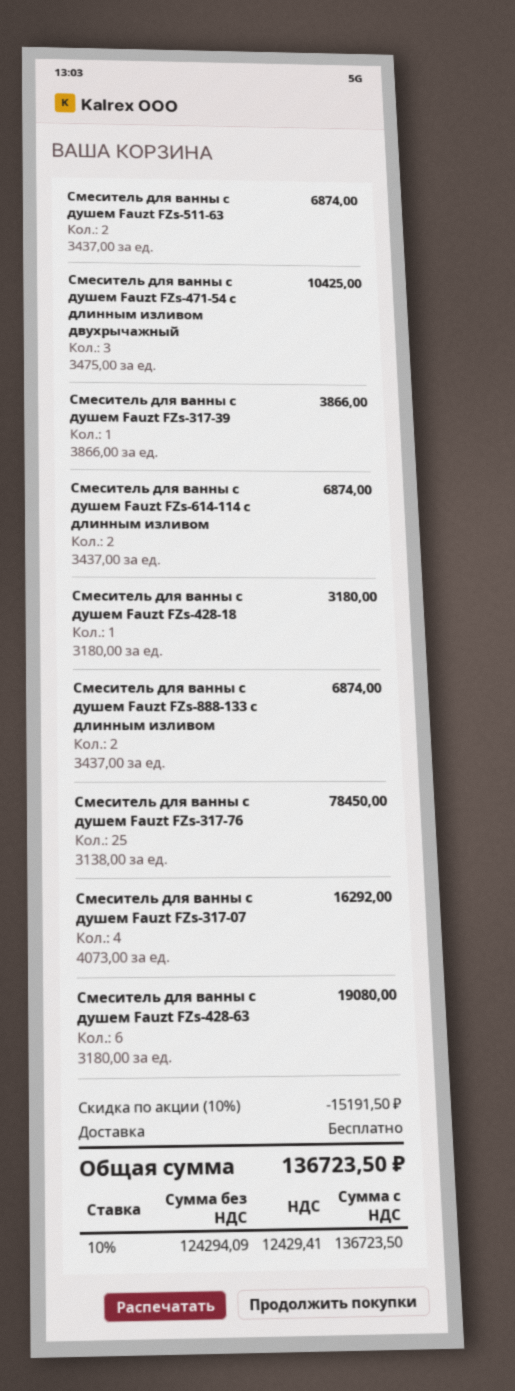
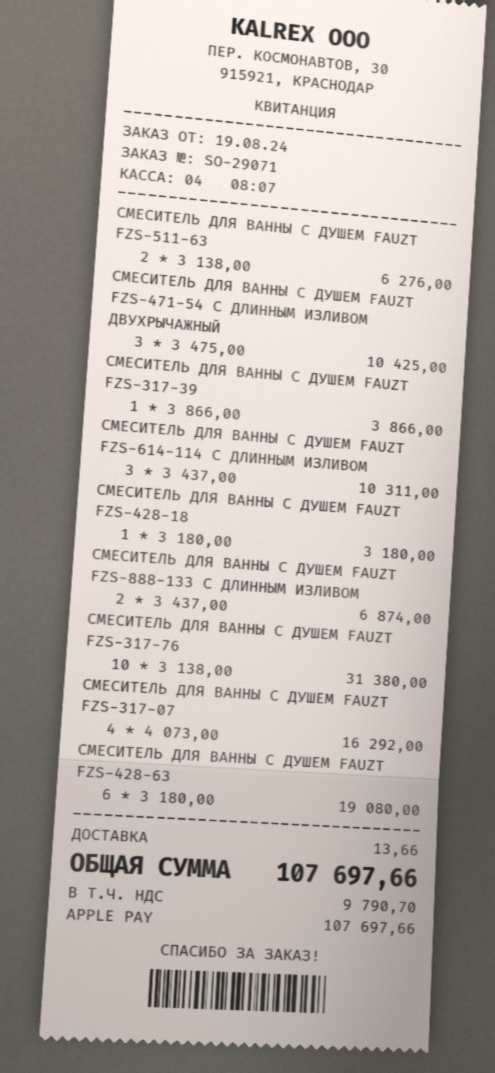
Смеситель для ванны с душем Fauzt FZs-511-63: 2 x 3437.00 = 6874.00 -> 2 x 3138.00 = 6276.00
Смеситель для ванны с душем Fauzt FZs-614-114 с длинным изливом: 2 x 3437.00 = 6874.00 -> 3 x 3437.00 = 10311.00
Смеситель для ванны с душем Fauzt FZs-317-76: 25 x 3138.00 = 78450.00 -> 10 x 3138.00 = 31380.00
discount: 10% = 15191.50 -> none
shipping: 0.00 -> 13.66
tax: 12429.41 -> 9790.70
total: 136723.50 -> 107697.66

